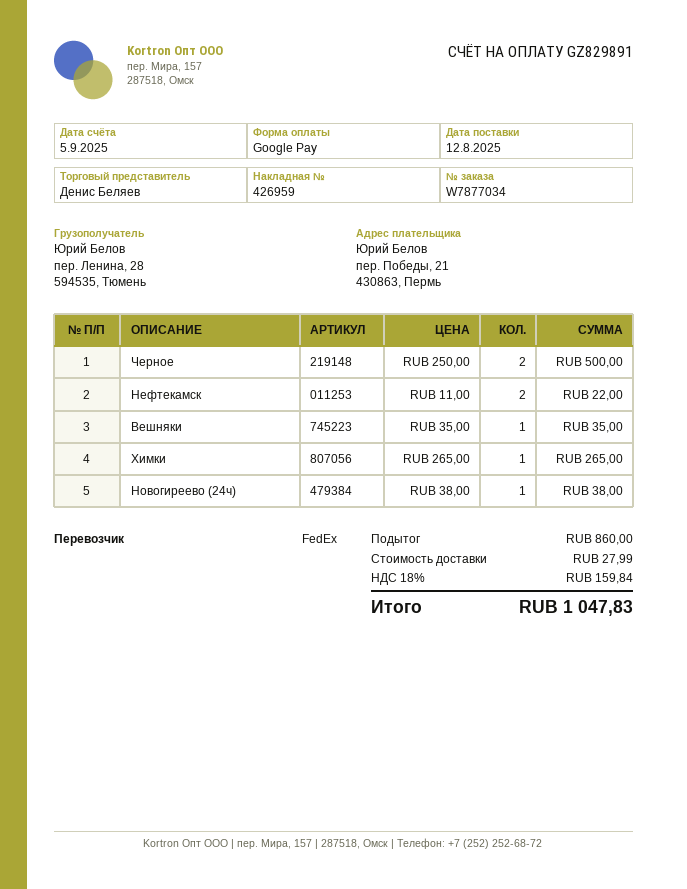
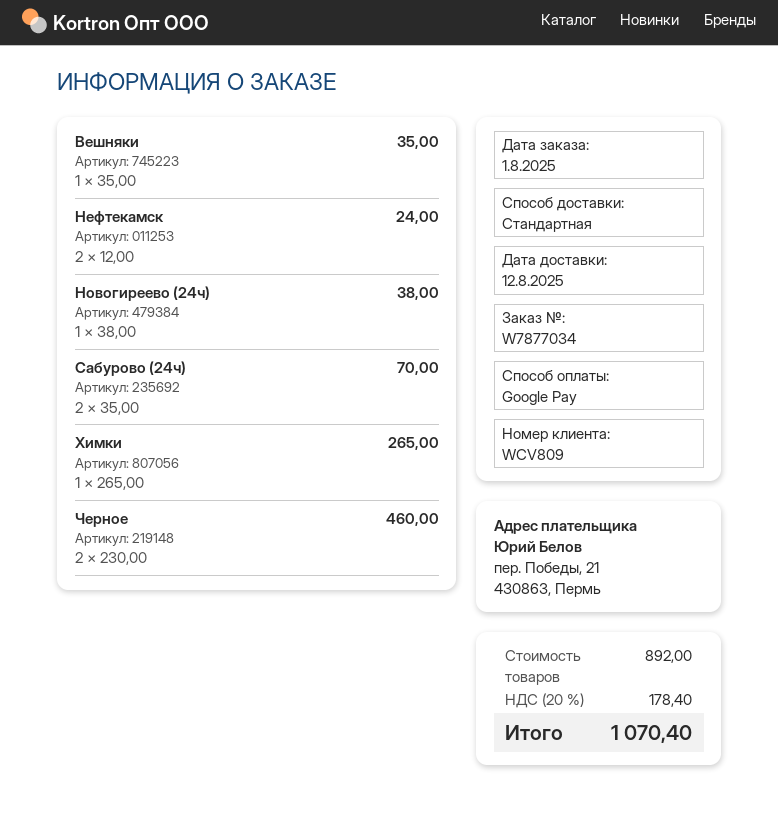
shipping method: FedEx -> standard
Черное: 2 x 250.00 = 500.00 -> 2 x 230.00 = 460.00
Нефтекамск: 2 x 11.00 = 22.00 -> 2 x 12.00 = 24.00
Сабурово (24ч): none -> 2 x 35.00 = 70.00
subtotal: 860.00 -> 892.00
shipping: 27.99 -> none
tax: 18% = 159.84 -> 20% = 178.40
total: 1047.83 -> 1070.40

